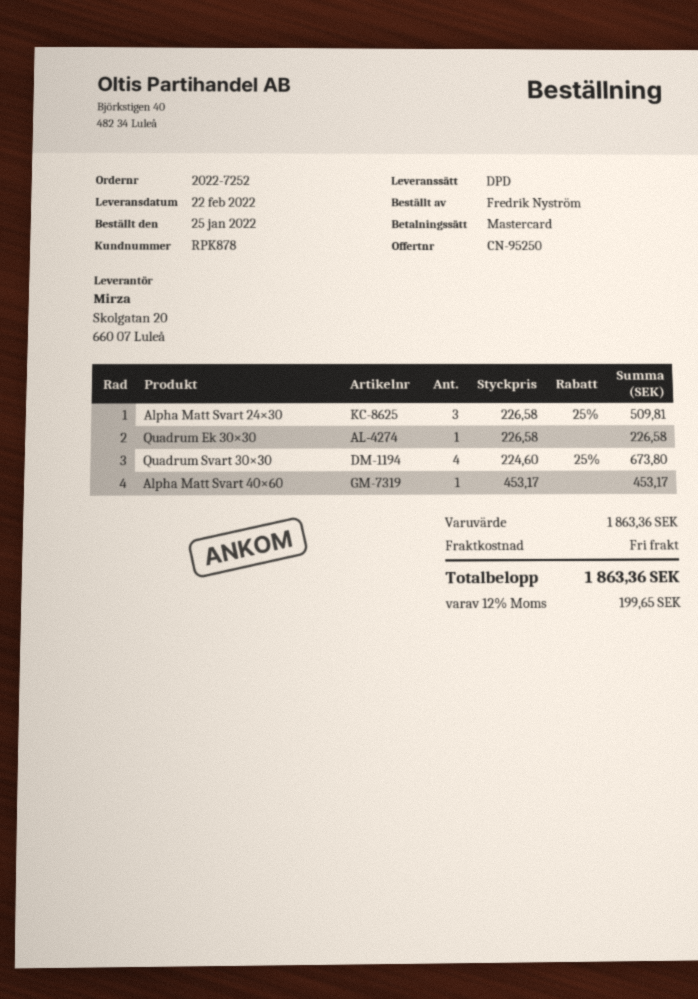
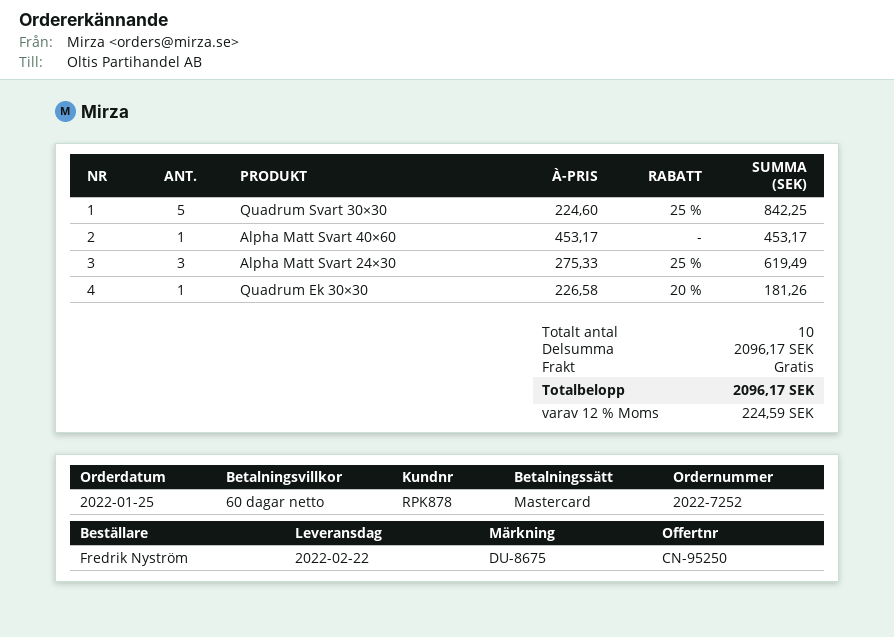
Alpha Matt Svart 24×30: 3 x 226.58 - 25% = 509.81 -> 3 x 275.33 - 25% = 619.49
Quadrum Ek 30×30: 1 x 226.58 = 226.58 -> 1 x 226.58 - 20% = 181.26
Quadrum Svart 30×30: 4 x 224.60 - 25% = 673.80 -> 5 x 224.60 - 25% = 842.25
subtotal: 1863.36 -> 2096.17
tax: 12% = 199.65 -> 12% = 224.59
total: 1863.36 -> 2096.17

